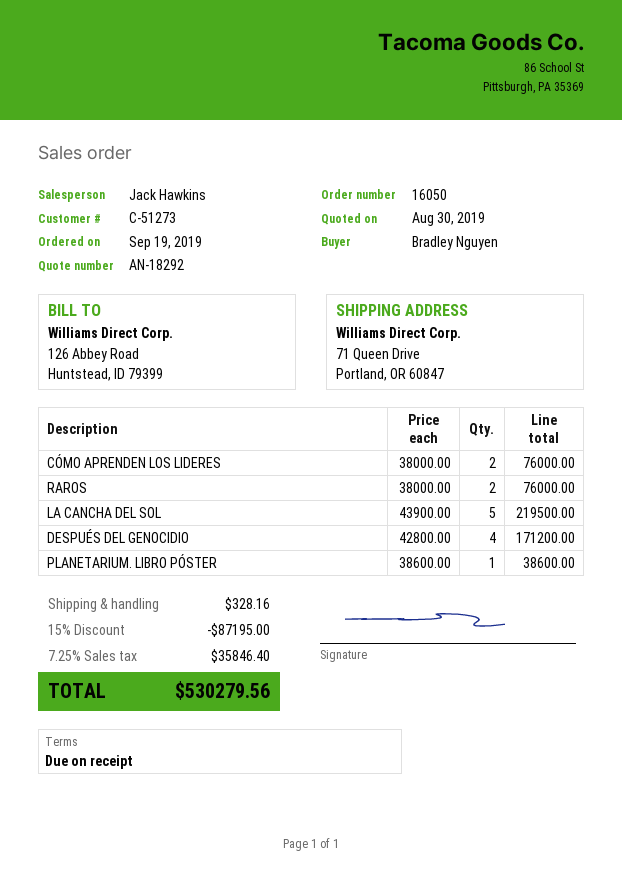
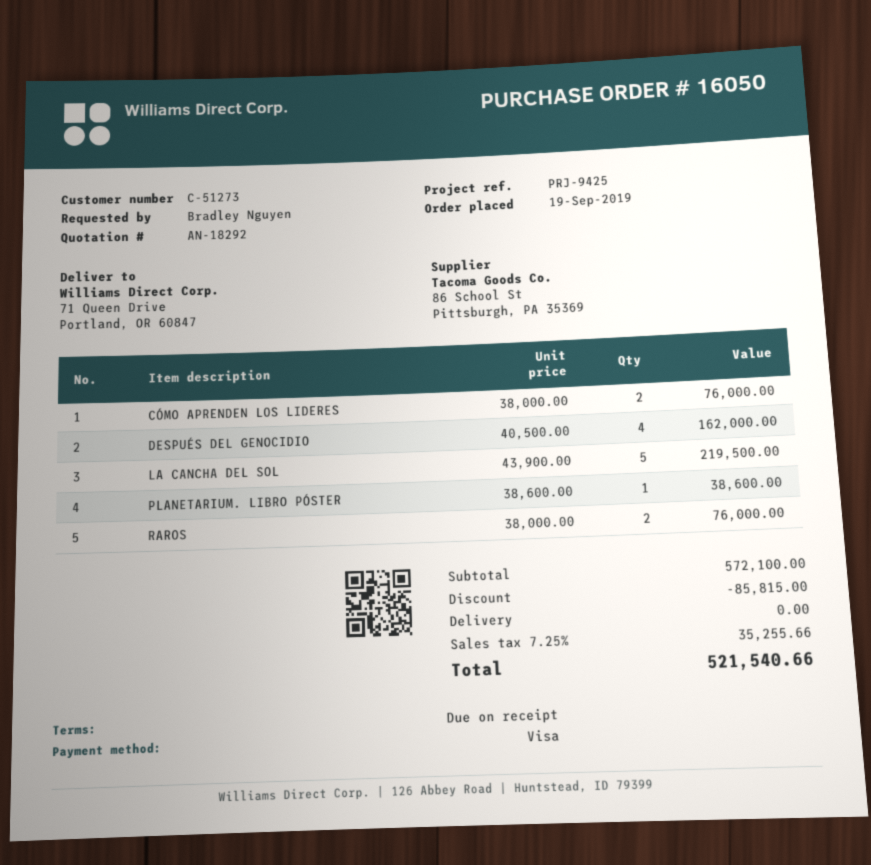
DESPUÉS DEL GENOCIDIO: 4 x 42800.00 = 171200.00 -> 4 x 40500.00 = 162000.00
discount: 87195.00 -> 85815.00
shipping: 328.16 -> 0.00
tax: 7.25% = 35846.40 -> 7.25% = 35255.66
total: 530279.56 -> 521540.66

